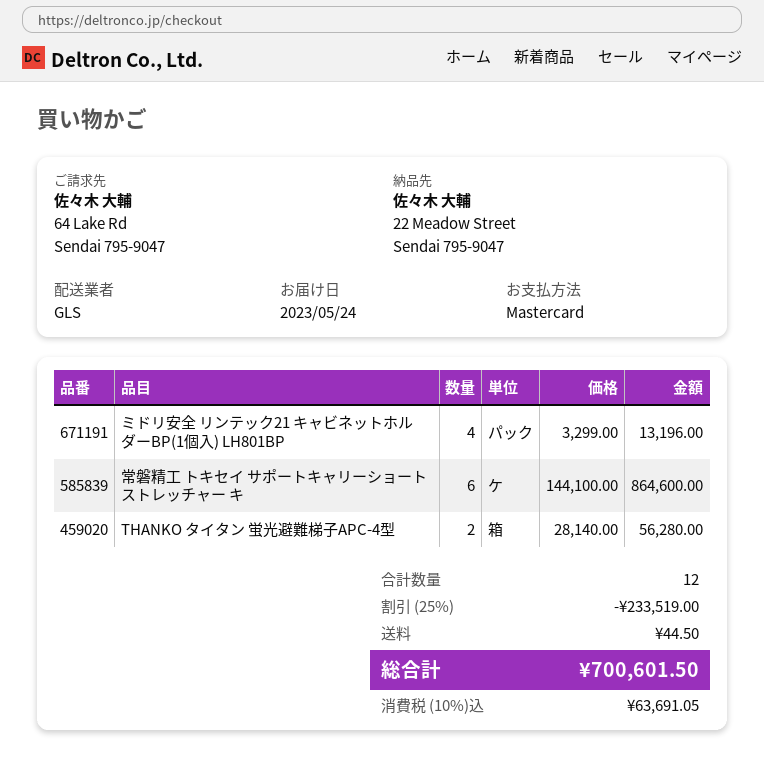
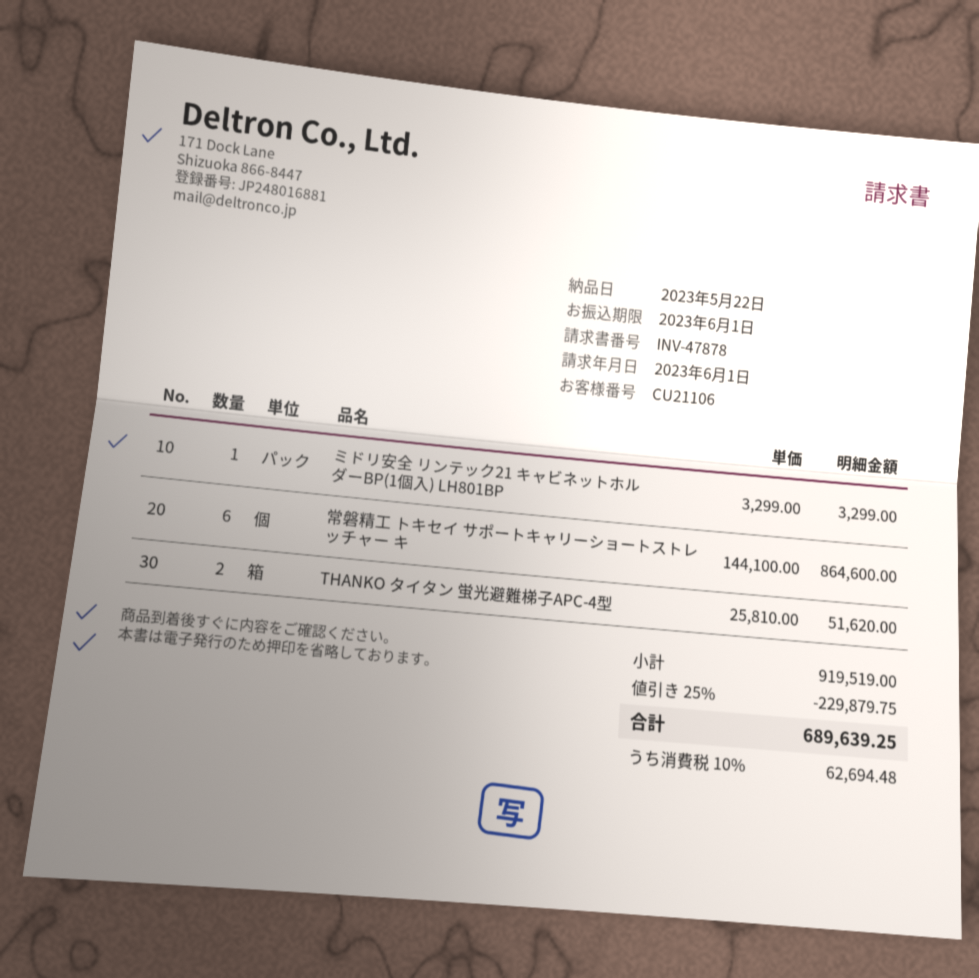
delivery date: 2023-05-24 -> 2023-05-22
ミドリ安全 リンテック21 キャビネットホルダーBP(1個入) LH801BP: 4 x 3299.00 = 13196.00 -> 1 x 3299.00 = 3299.00
THANKO タイタン 蛍光避難梯子APC-4型: 2 x 28140.00 = 56280.00 -> 2 x 25810.00 = 51620.00
discount: 25% = 233519.00 -> 25% = 229879.75
shipping: 44.50 -> none
tax: 10% = 63691.05 -> 10% = 62694.48
total: 700601.50 -> 689639.25

